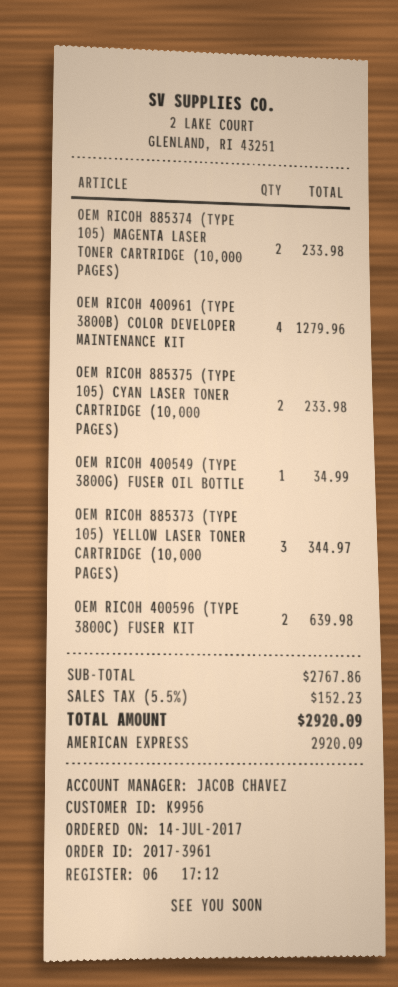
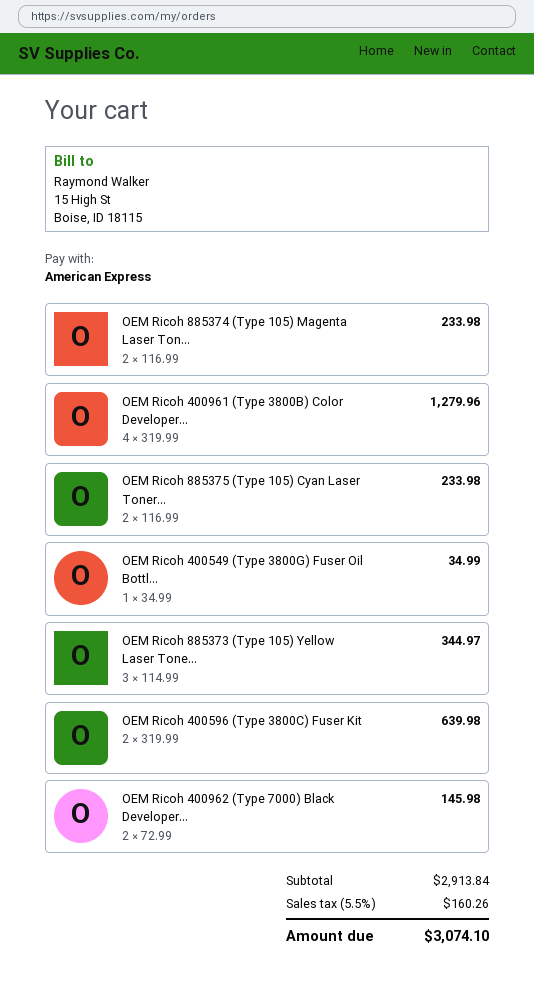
OEM Ricoh 400962 (Type 7000) Black Developer...: none -> 2 for 145.98
subtotal: 2767.86 -> 2913.84
tax: 5.5% = 152.23 -> 5.5% = 160.26
total: 2920.09 -> 3074.10

